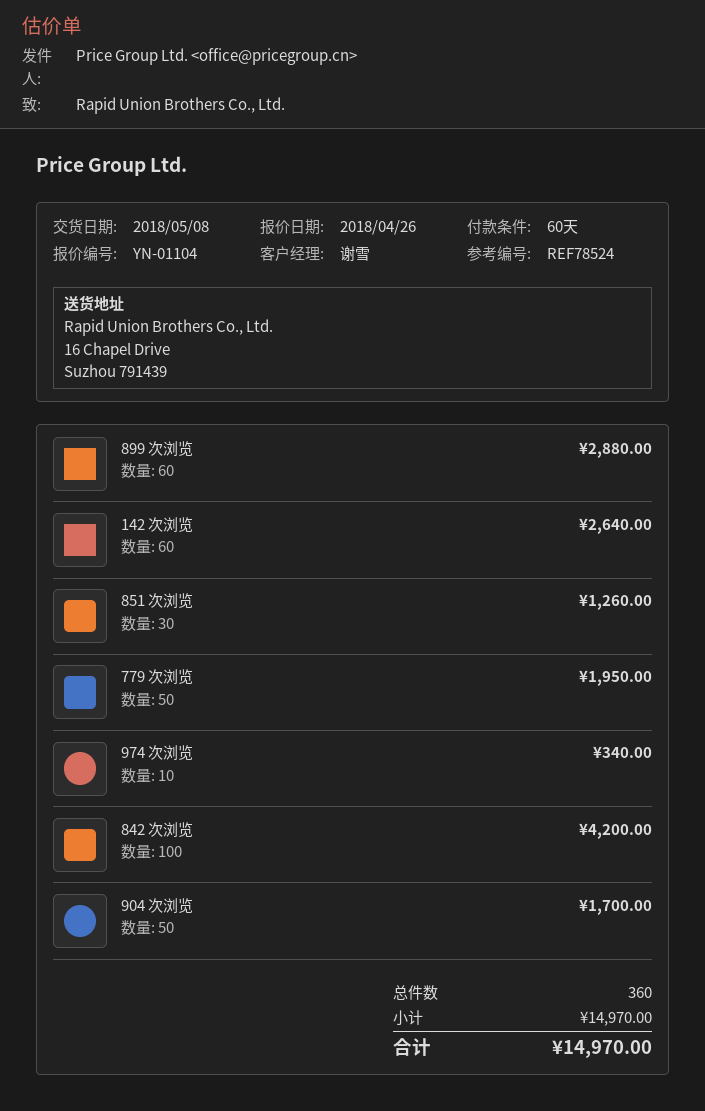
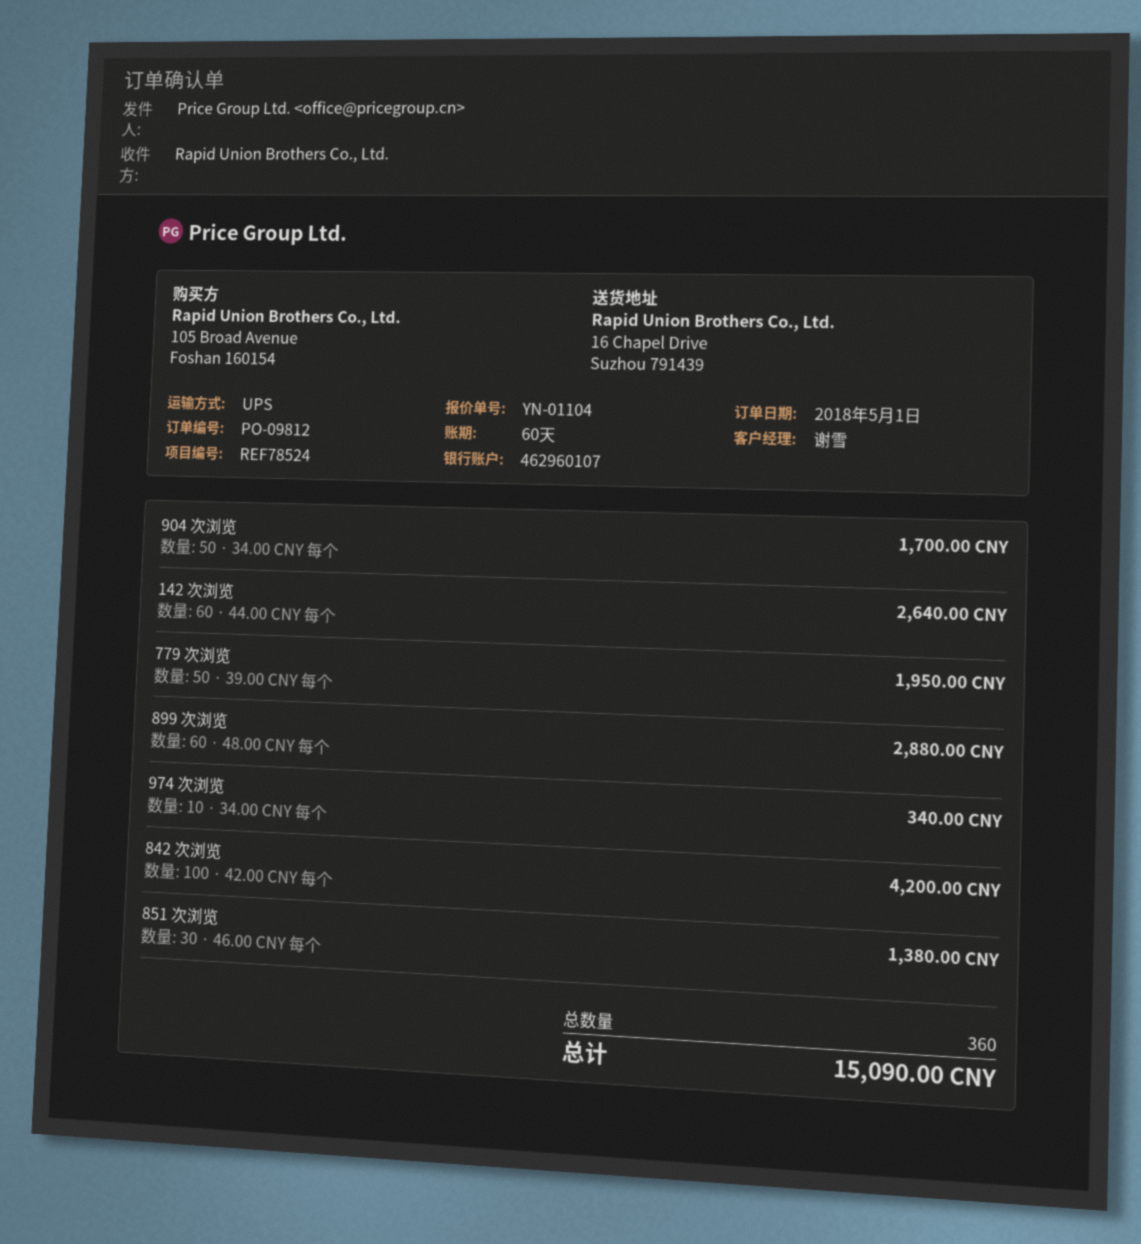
851 次浏览: 30 for 1260.00 -> 30 for 1380.00
total: 14970.00 -> 15090.00

